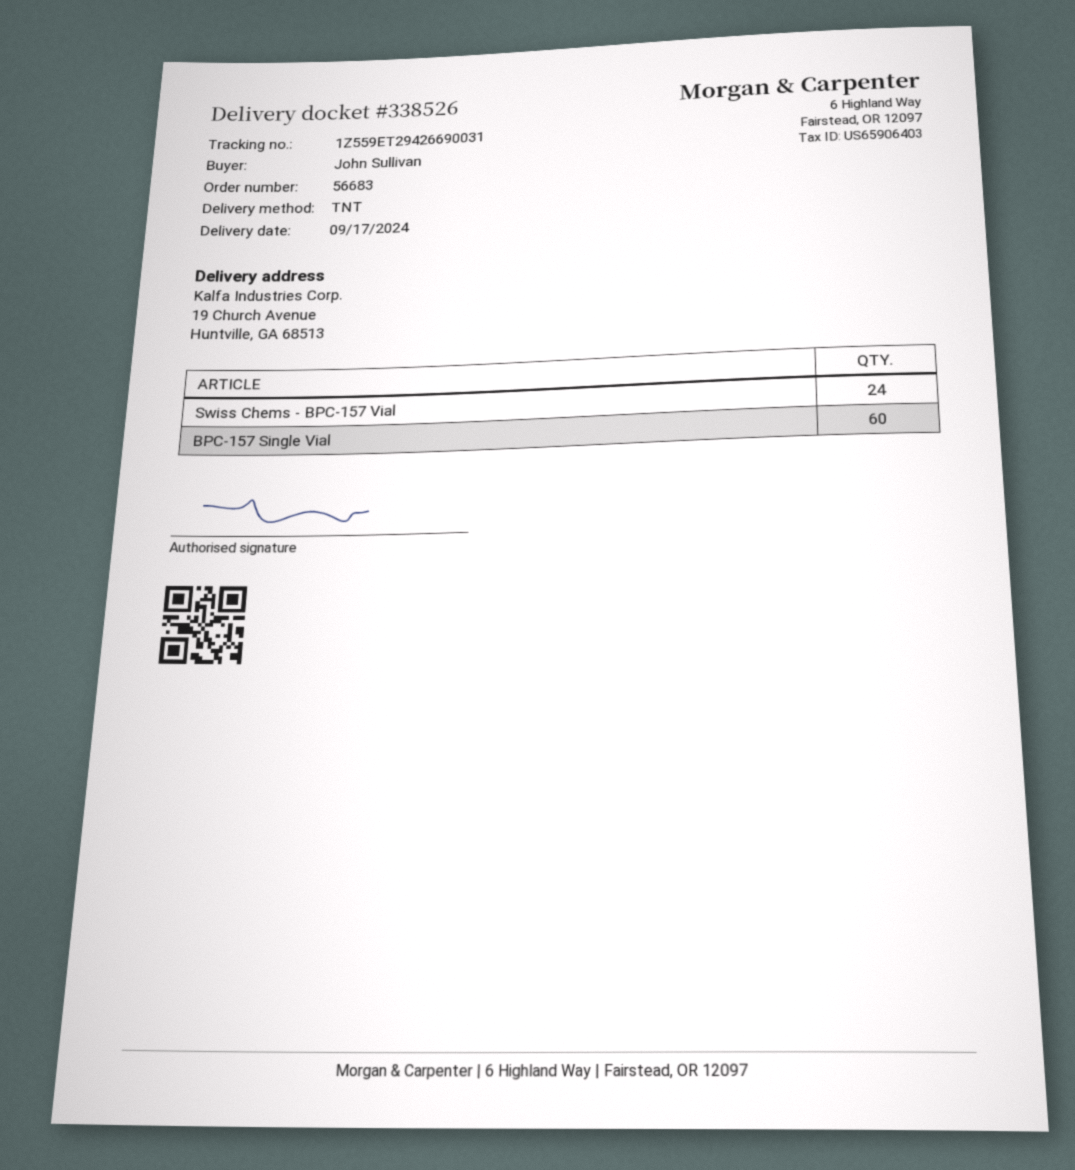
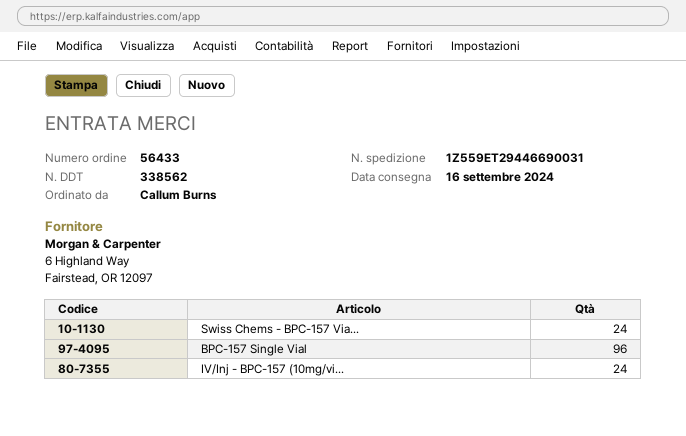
order number: 56683 -> 56433
delivery note number: 338526 -> 338562
delivery date: 2024-09-17 -> 2024-09-16
ordered by: John Sullivan -> Callum Burns
tracking number: 1Z559ET29426690031 -> 1Z559ET29446690031
BPC-157 Single Vial: 60 -> 96
IV/Inj - BPC-157 (10mg/vi...: none -> 24

